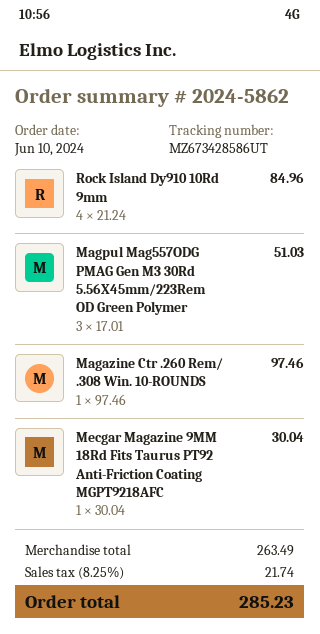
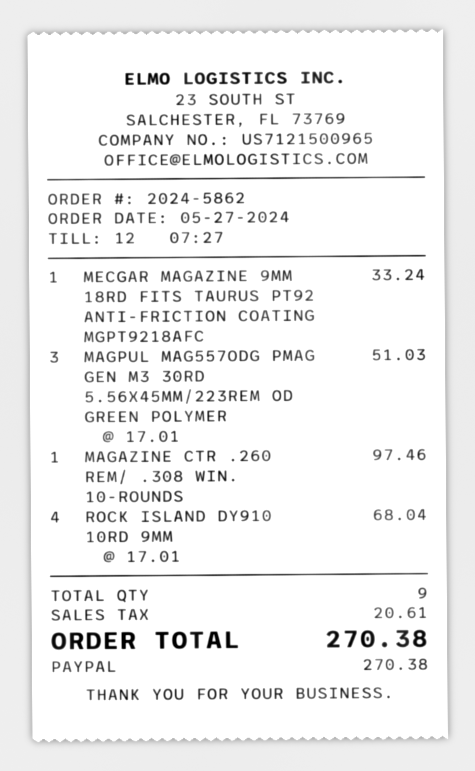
order date: 2024-06-10 -> 2024-05-27
Rock Island Dy910 10Rd 9mm: 4 x 21.24 = 84.96 -> 4 x 17.01 = 68.04
Mecgar Magazine 9MM 18Rd Fits Taurus PT92 Anti-Friction Coating MGPT9218AFC: 1 x 30.04 = 30.04 -> 1 x 33.24 = 33.24
tax: 21.74 -> 20.61
total: 285.23 -> 270.38

